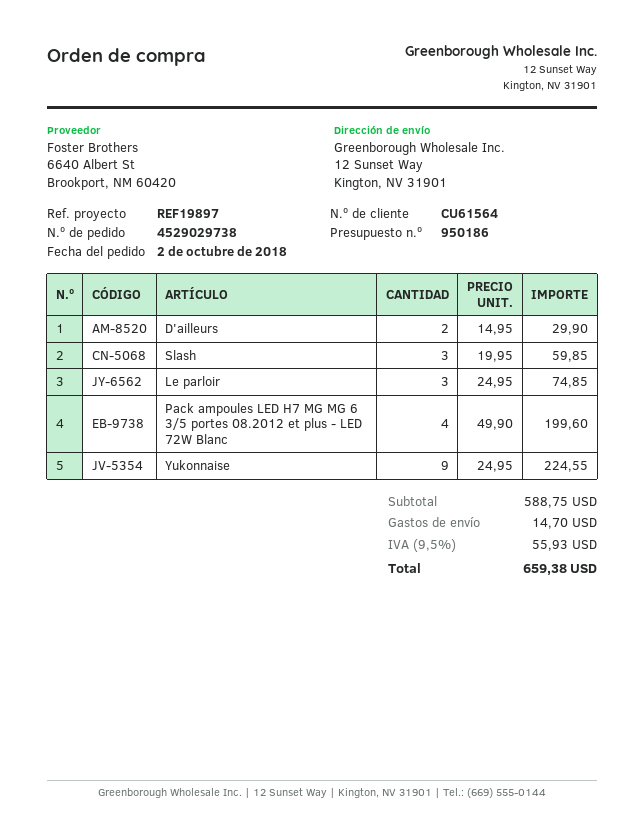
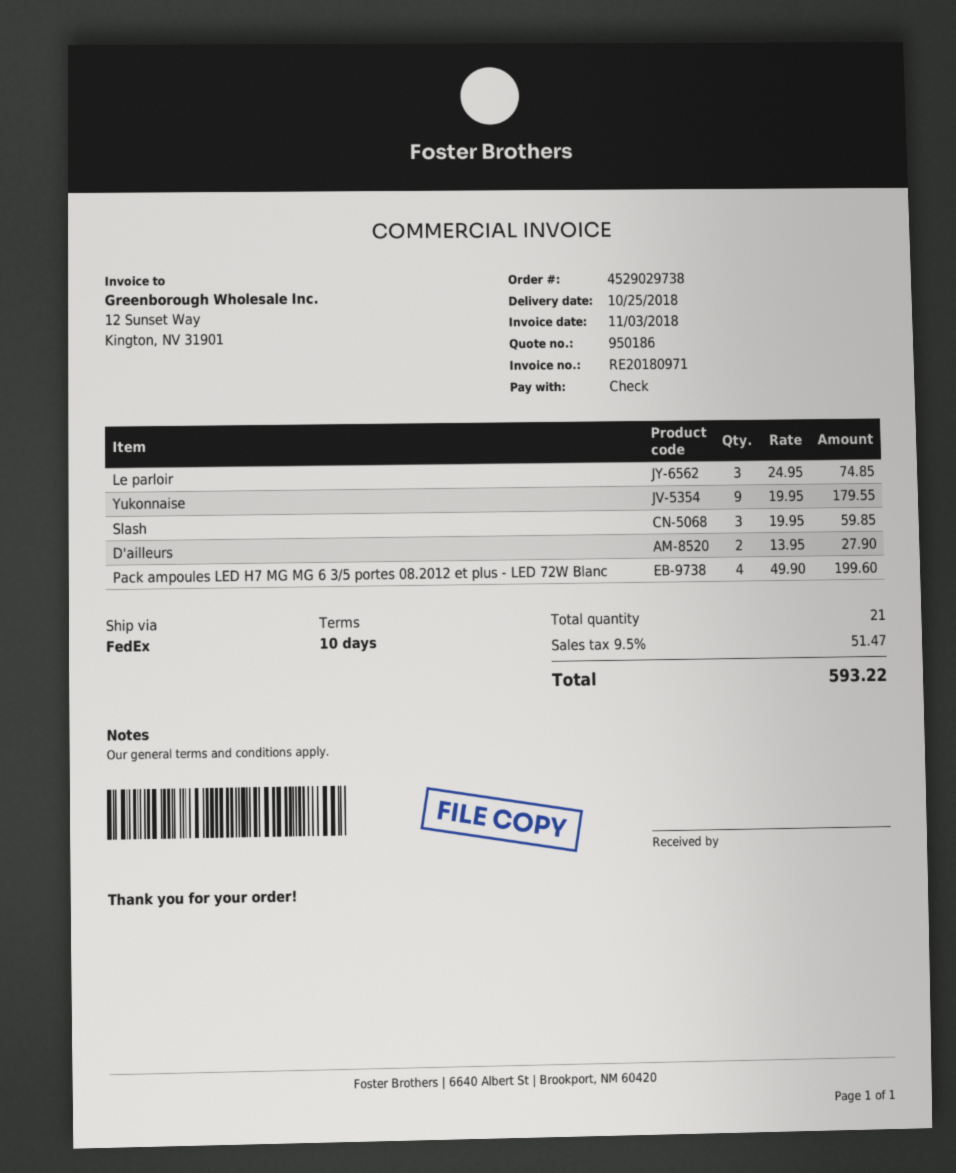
D'ailleurs: 2 x 14.95 = 29.90 -> 2 x 13.95 = 27.90
Yukonnaise: 9 x 24.95 = 224.55 -> 9 x 19.95 = 179.55
shipping: 14.70 -> none
tax: 9.5% = 55.93 -> 9.5% = 51.47
total: 659.38 -> 593.22

